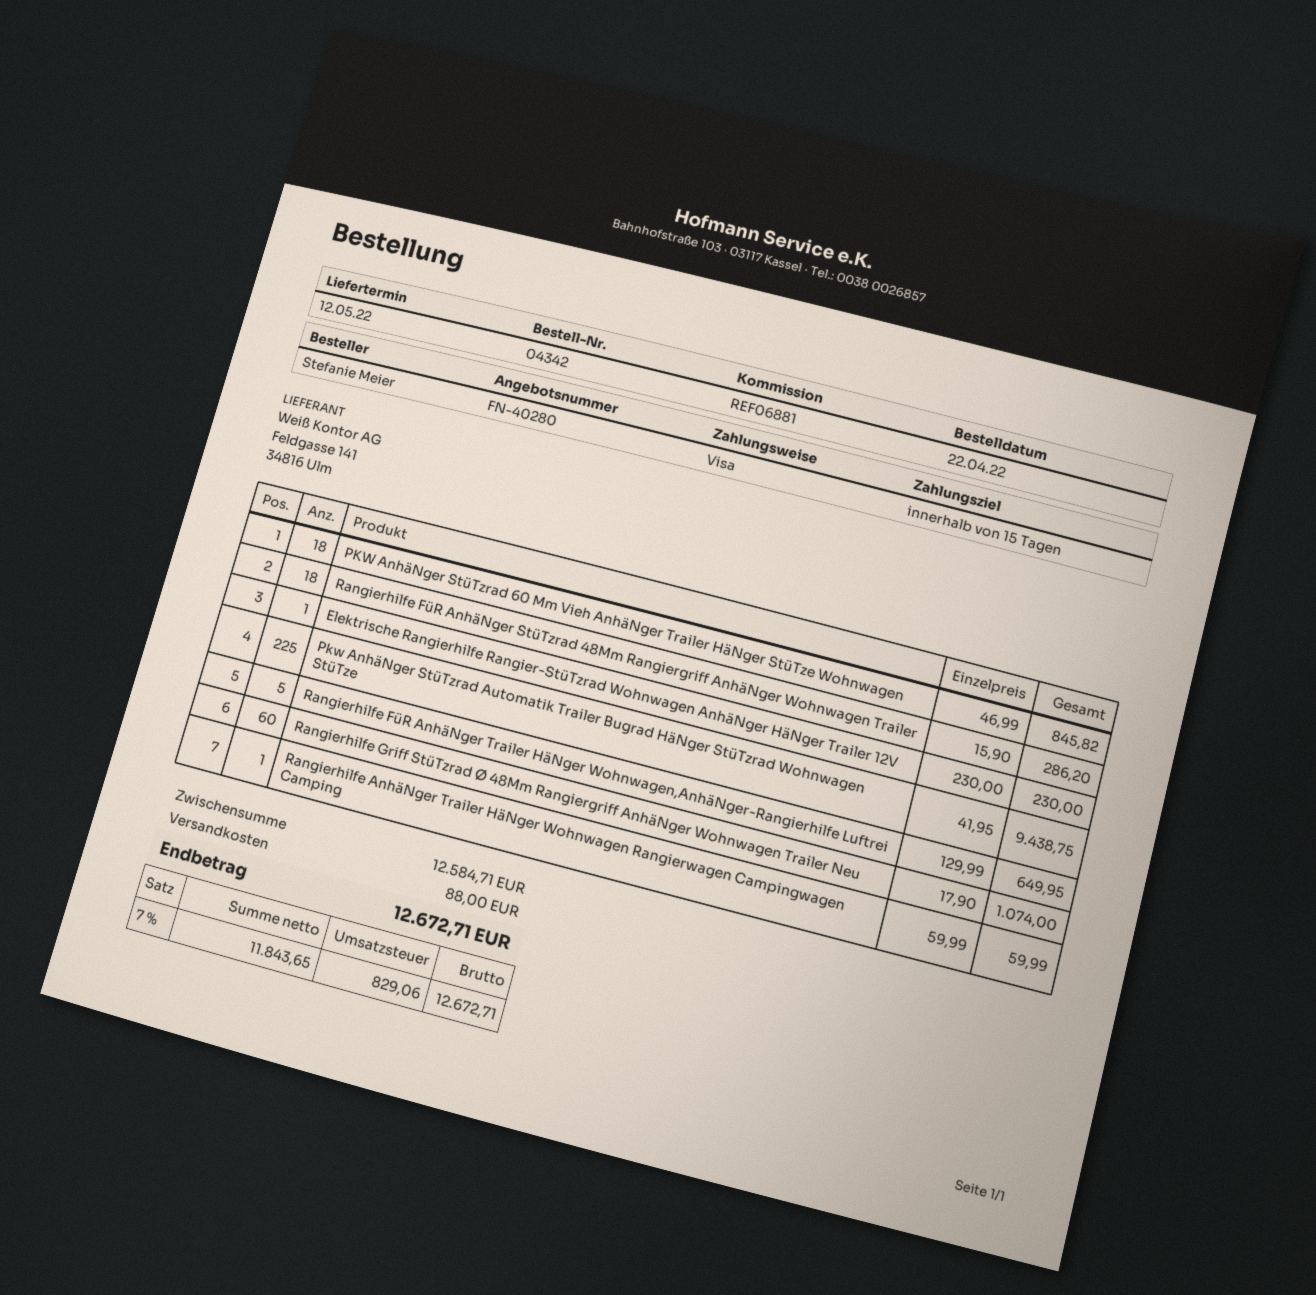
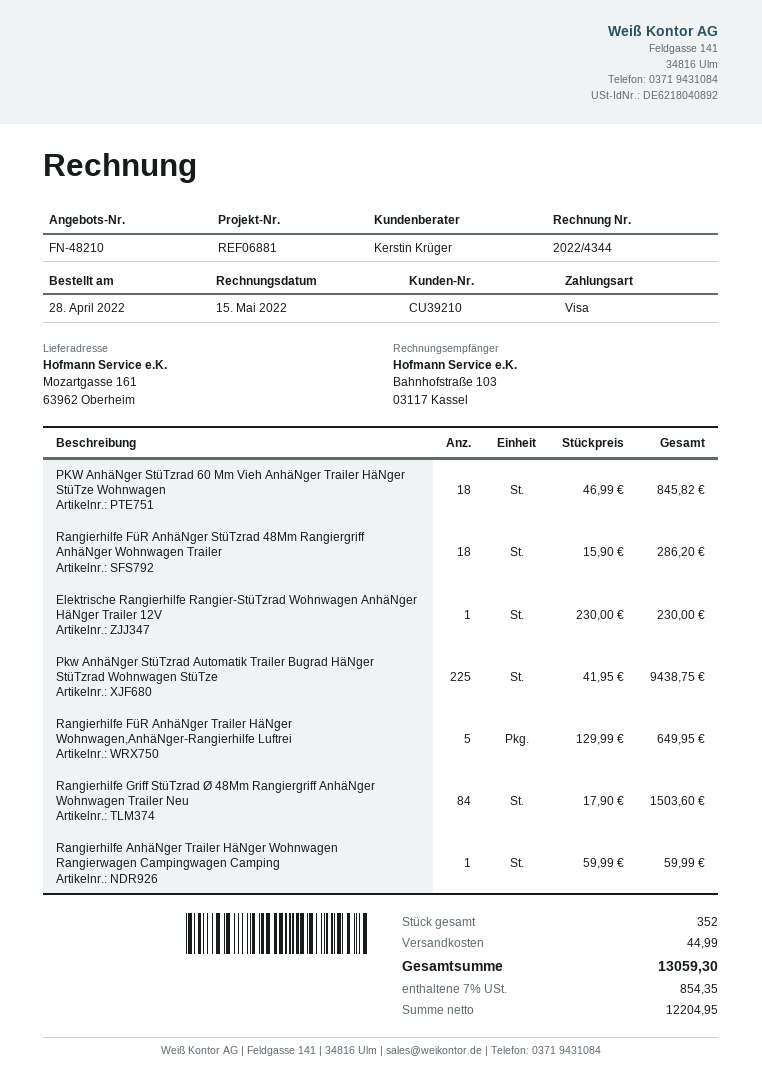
quote number: FN-40280 -> FN-48210
order date: 2022-04-22 -> 2022-04-28
Rangierhilfe Griff StüTzrad Ø 48Mm Rangiergriff AnhäNger Wohnwagen Trailer Neu: 60 x 17.90 = 1074.00 -> 84 x 17.90 = 1503.60
shipping: 88.00 -> 44.99
net: 11843.65 -> 12204.95
tax: 7% = 829.06 -> 7% = 854.35
total: 12672.71 -> 13059.30

